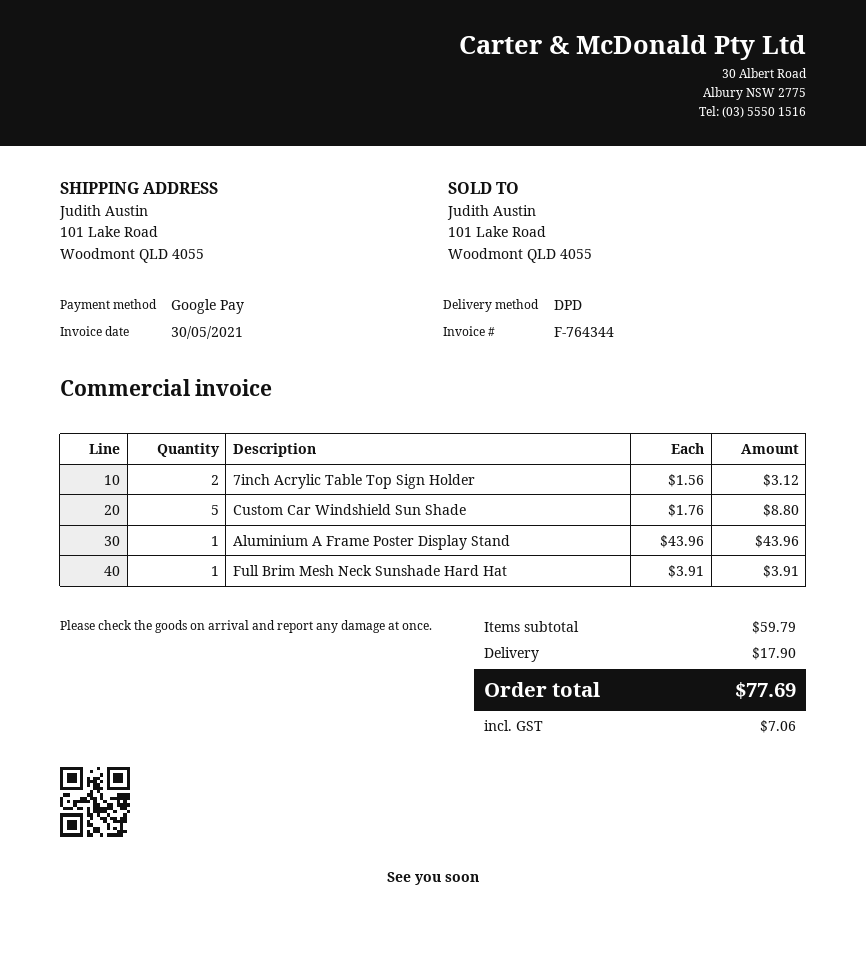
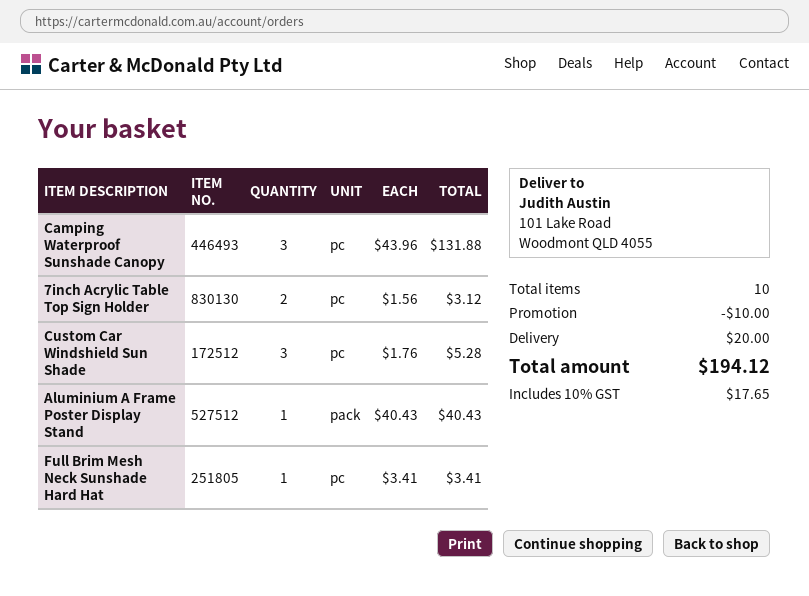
Custom Car Windshield Sun Shade: 5 x 1.76 = 8.80 -> 3 x 1.76 = 5.28
Aluminium A Frame Poster Display Stand: 1 x 43.96 = 43.96 -> 1 x 40.43 = 40.43
Full Brim Mesh Neck Sunshade Hard Hat: 1 x 3.91 = 3.91 -> 1 x 3.41 = 3.41
Camping Waterproof Sunshade Canopy: none -> 3 x 43.96 = 131.88
discount: none -> 10.00
shipping: 17.90 -> 20.00
tax: 7.06 -> 17.65
total: 77.69 -> 194.12

